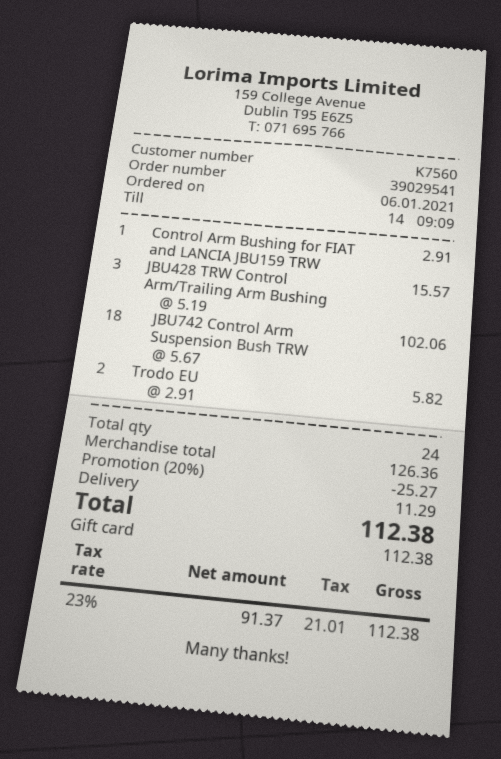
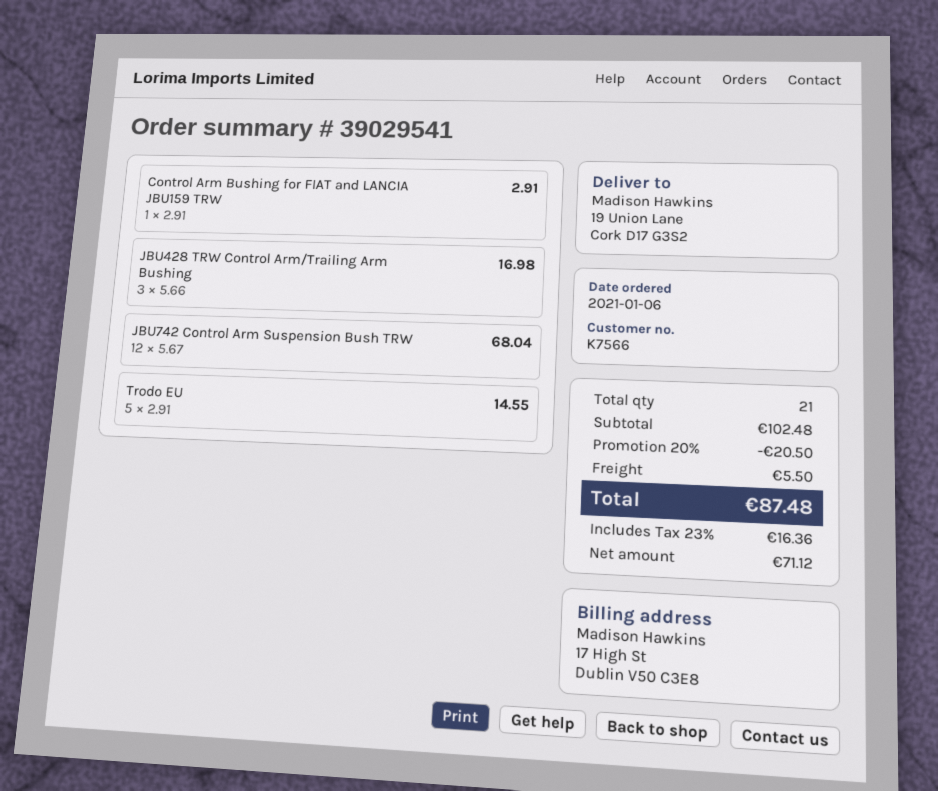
customer number: K7560 -> K7566
JBU428 TRW Control Arm/Trailing Arm Bushing: 3 x 5.19 = 15.57 -> 3 x 5.66 = 16.98
JBU742 Control Arm Suspension Bush TRW: 18 x 5.67 = 102.06 -> 12 x 5.67 = 68.04
Trodo EU: 2 x 2.91 = 5.82 -> 5 x 2.91 = 14.55
total quantity: 24 -> 21
subtotal: 126.36 -> 102.48
discount: 20% = 25.27 -> 20% = 20.50
shipping: 11.29 -> 5.50
net: 91.37 -> 71.12
tax: 23% = 21.01 -> 23% = 16.36
total: 112.38 -> 87.48

